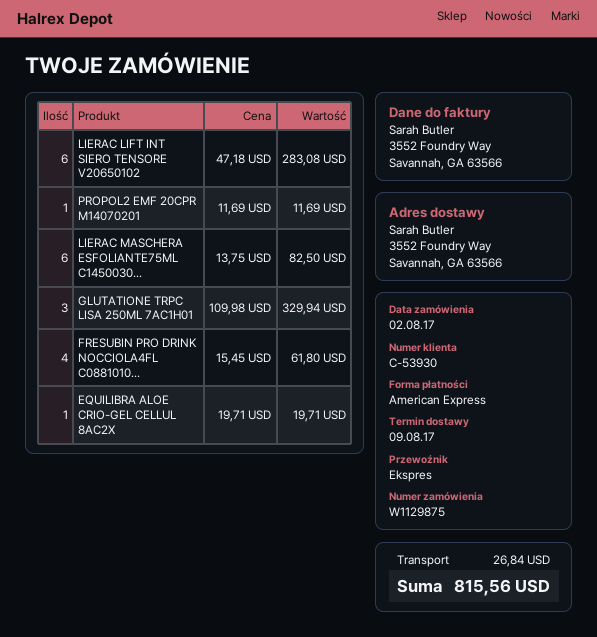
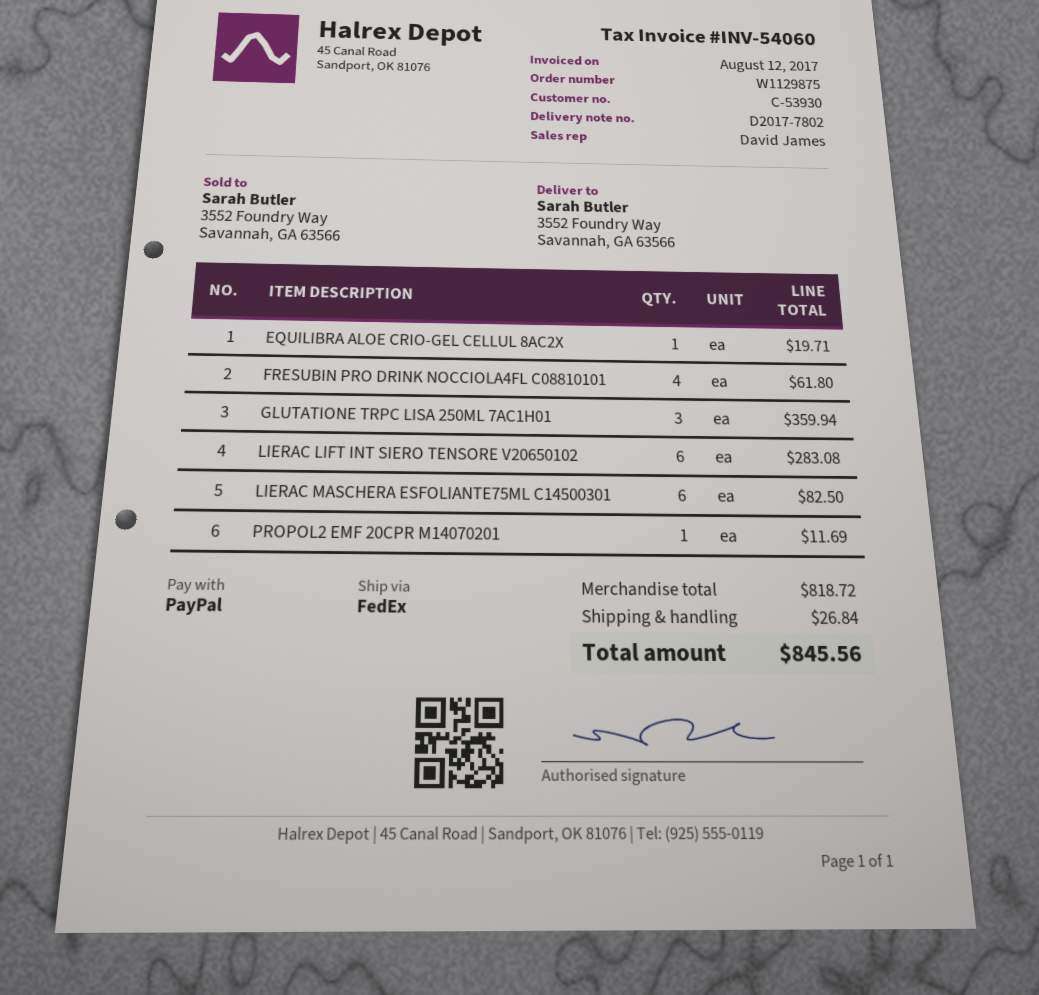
payment method: American Express -> PayPal
shipping method: express -> FedEx
GLUTATIONE TRPC LISA 250ML 7AC1H01: 3 for 329.94 -> 3 for 359.94
total: 815.56 -> 845.56

